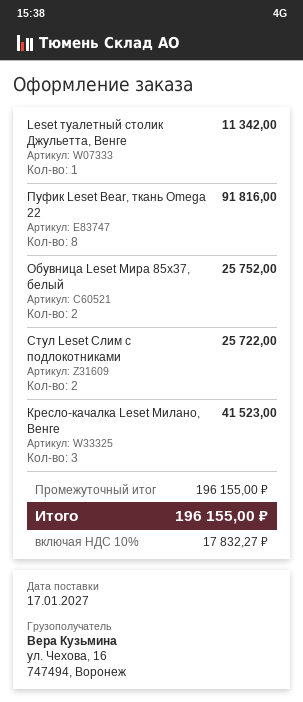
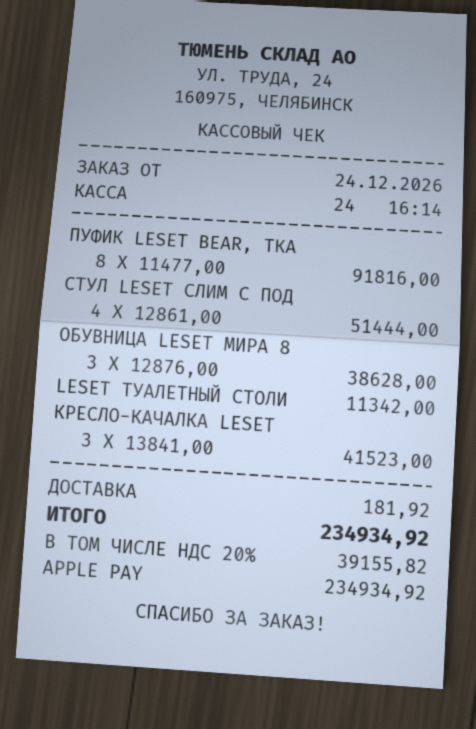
Обувница Leset Мира 85х37, белый: 2 for 25752.00 -> 3 for 38628.00
Стул Leset Слим с подлокотниками: 2 for 25722.00 -> 4 for 51444.00
shipping: none -> 181.92
tax: 10% = 17832.27 -> 20% = 39155.82
total: 196155.00 -> 234934.92

